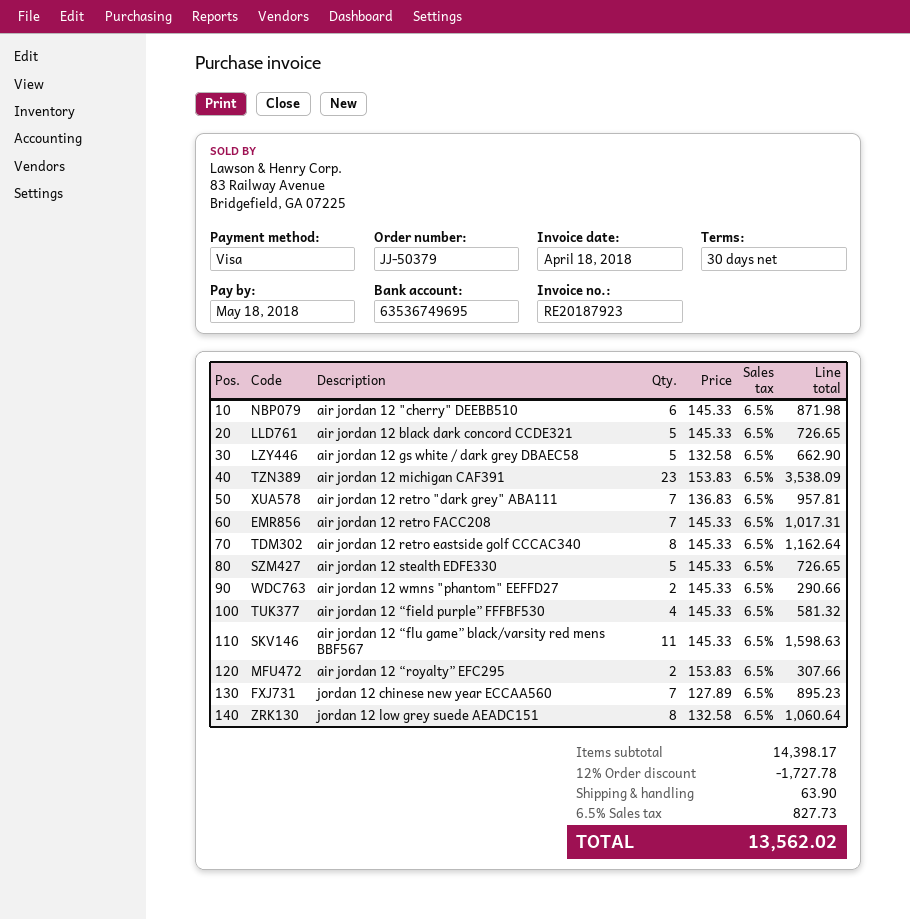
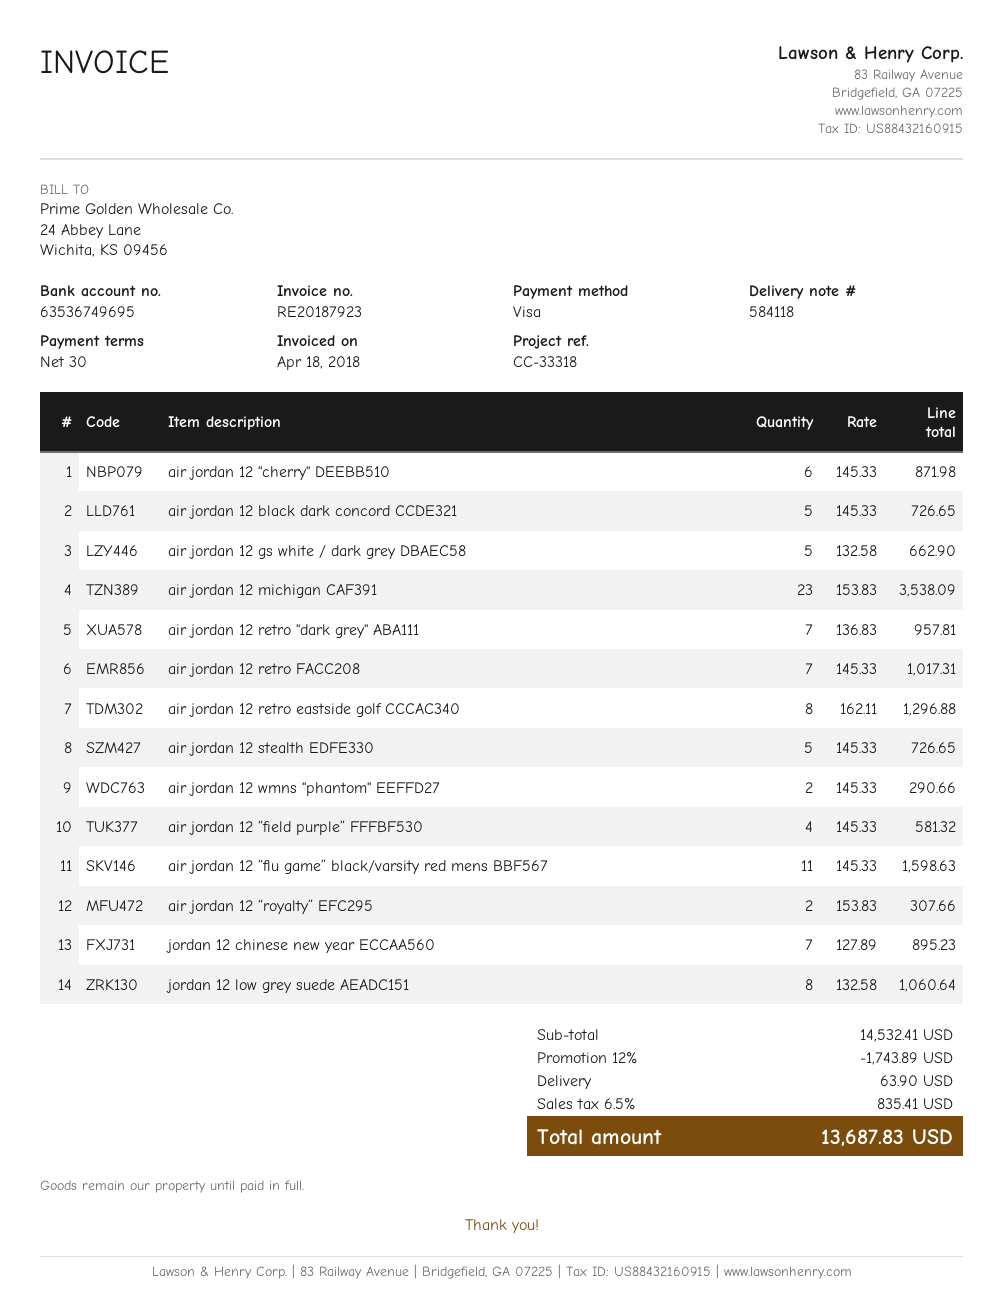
air jordan 12 retro eastside golf CCCAC340: 8 x 145.33 = 1162.64 -> 8 x 162.11 = 1296.88
subtotal: 14398.17 -> 14532.41
discount: 12% = 1727.78 -> 12% = 1743.89
tax: 6.5% = 827.73 -> 6.5% = 835.41
total: 13562.02 -> 13687.83

